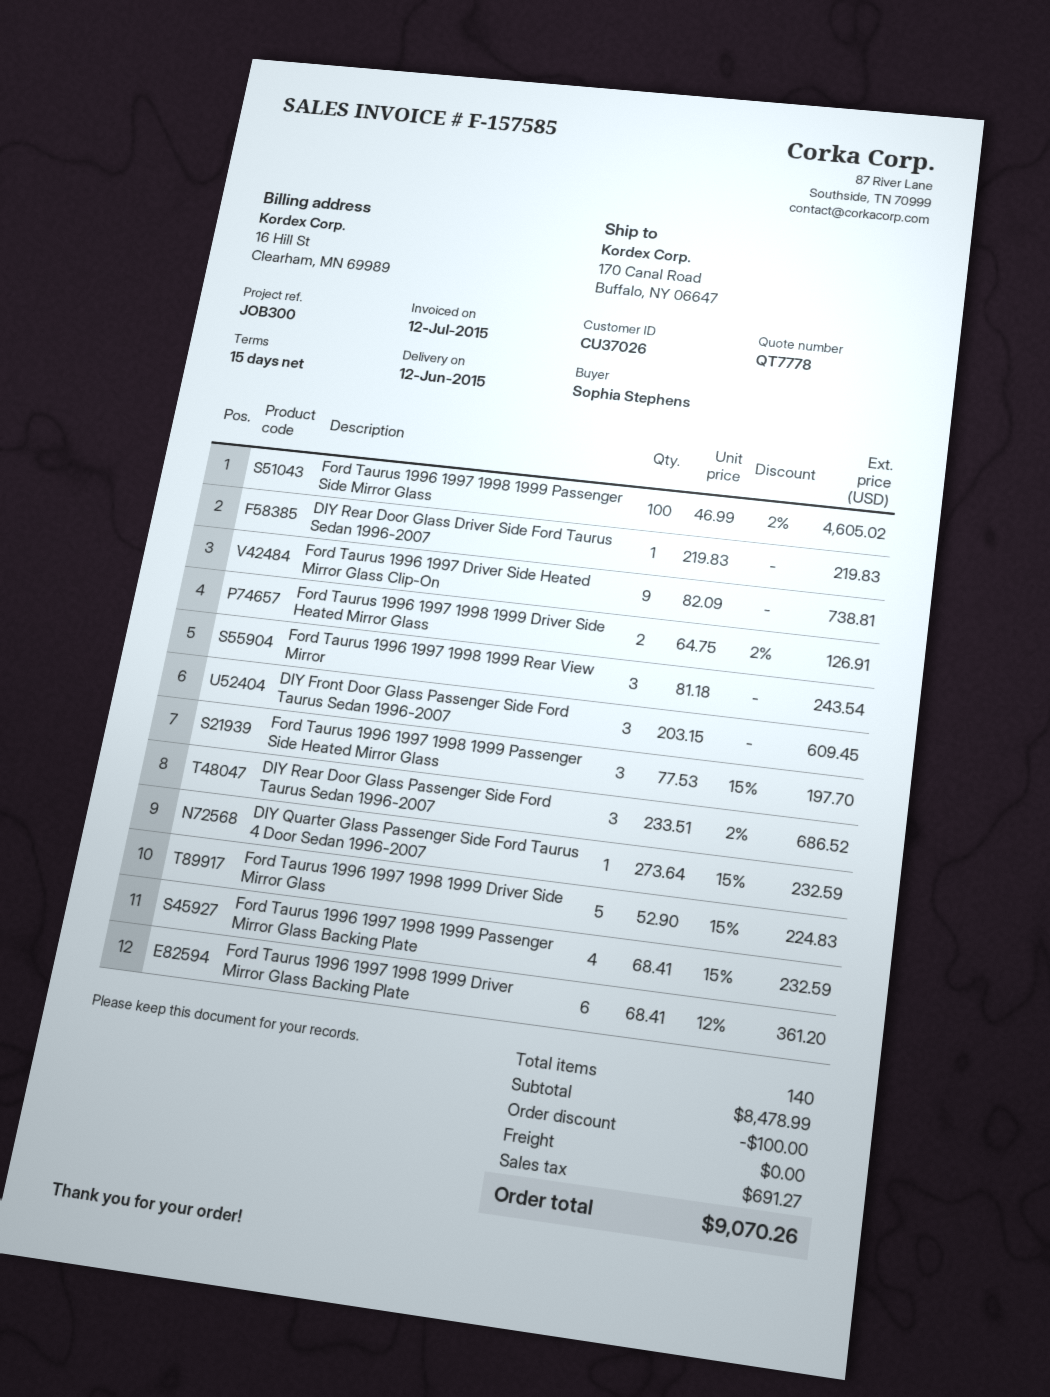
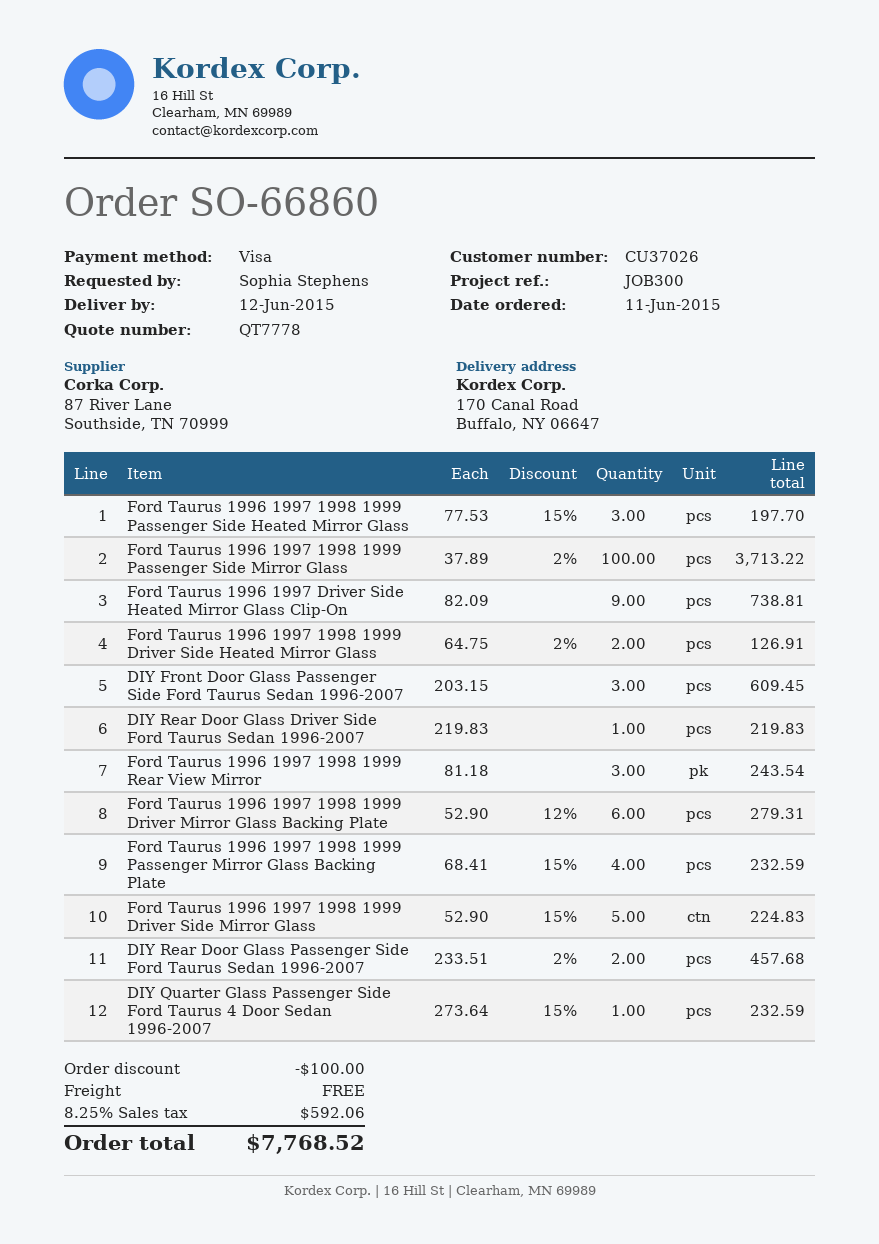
Ford Taurus 1996 1997 1998 1999 Passenger Side Mirror Glass: 100 x 46.99 - 2% = 4605.02 -> 100 x 37.89 - 2% = 3713.22
DIY Rear Door Glass Passenger Side Ford Taurus Sedan 1996-2007: 3 x 233.51 - 2% = 686.52 -> 2 x 233.51 - 2% = 457.68
Ford Taurus 1996 1997 1998 1999 Driver Mirror Glass Backing Plate: 6 x 68.41 - 12% = 361.20 -> 6 x 52.90 - 12% = 279.31
tax: 691.27 -> 592.06
total: 9070.26 -> 7768.52

